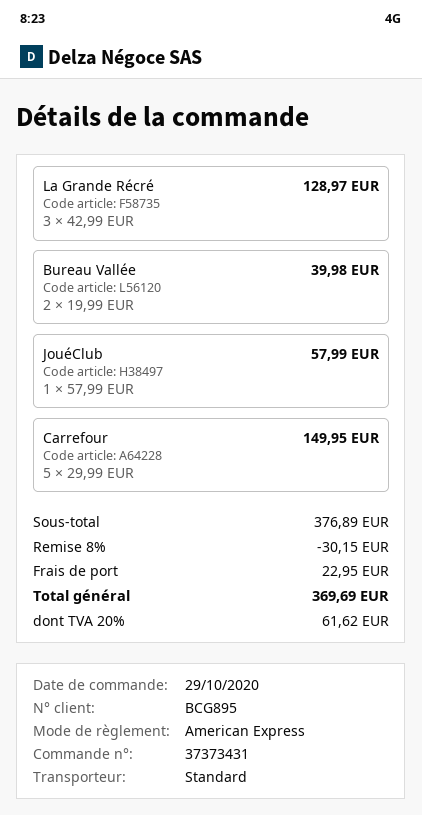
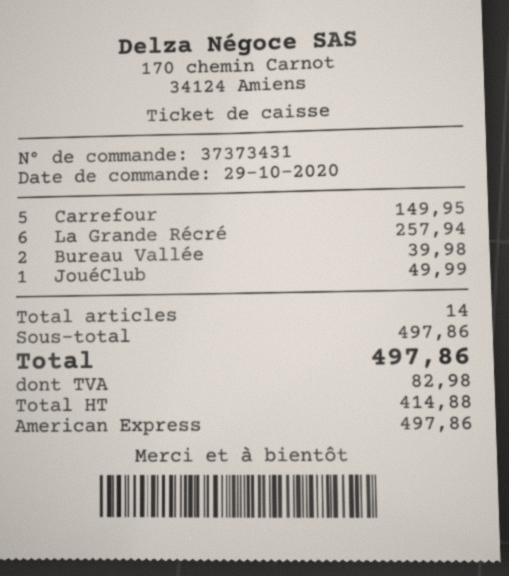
La Grande Récré: 3 for 128.97 -> 6 for 257.94
JouéClub: 1 for 57.99 -> 1 for 49.99
subtotal: 376.89 -> 497.86
discount: 8% = 30.15 -> none
shipping: 22.95 -> none
tax: 61.62 -> 82.98
total: 369.69 -> 497.86

